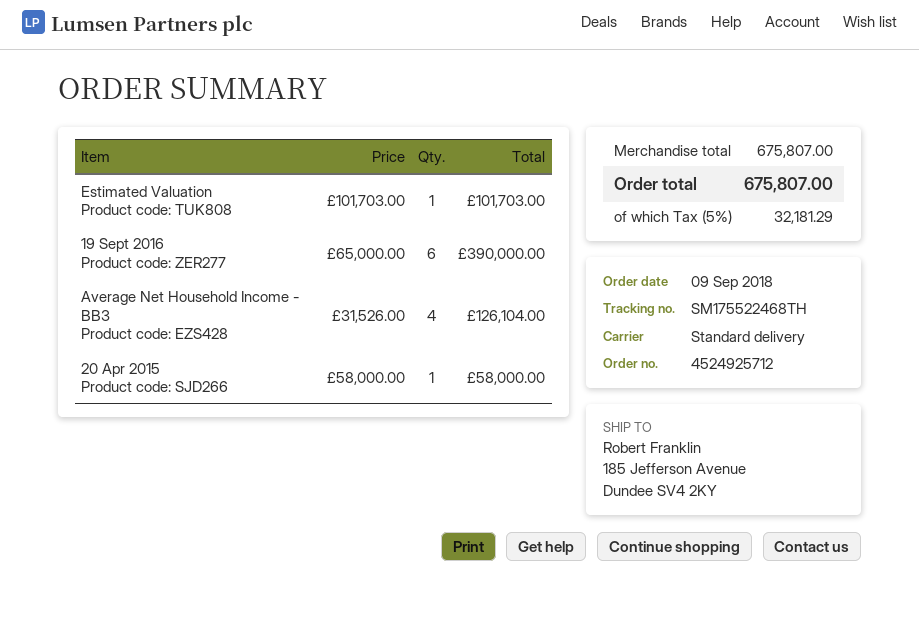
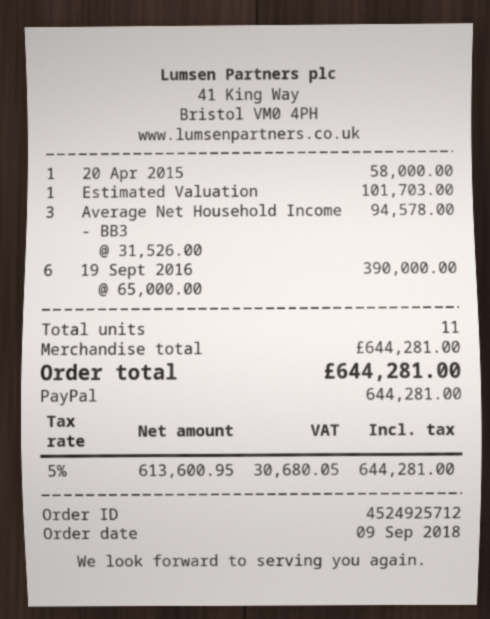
Average Net Household Income - BB3: 4 x 31526.00 = 126104.00 -> 3 x 31526.00 = 94578.00
subtotal: 675807.00 -> 644281.00
tax: 5% = 32181.29 -> 5% = 30680.05
total: 675807.00 -> 644281.00

